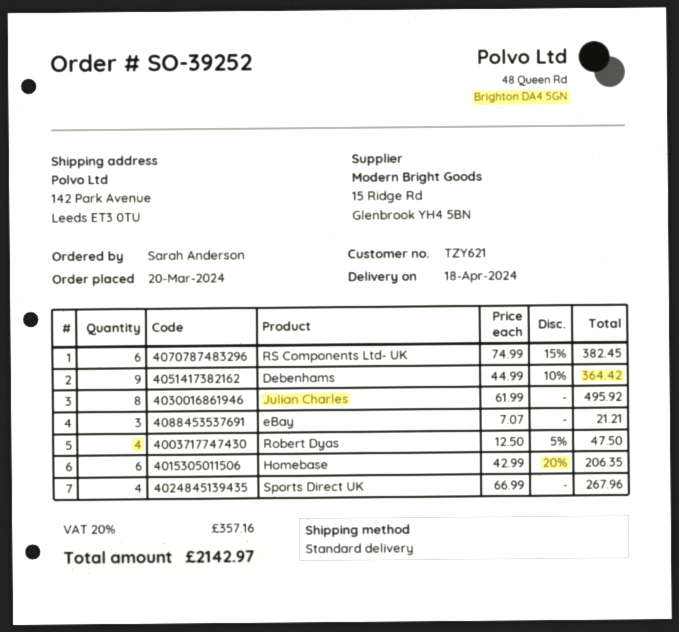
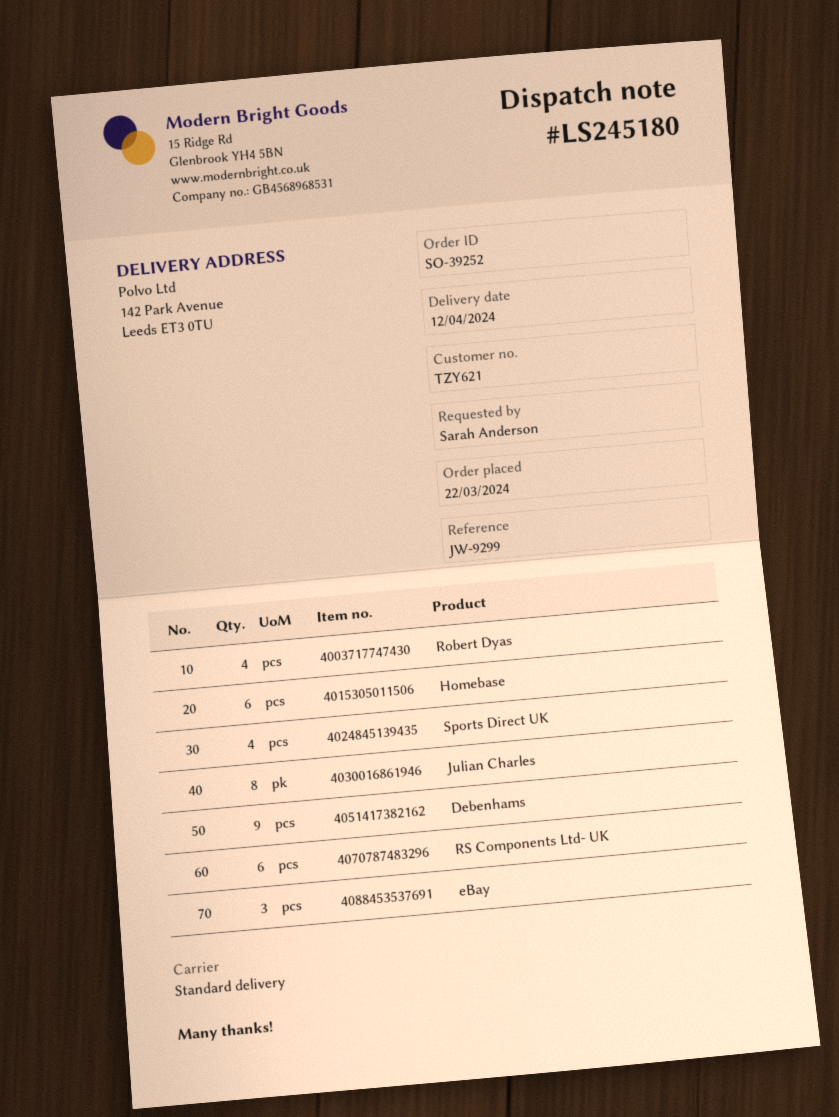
order date: 2024-03-20 -> 2024-03-22
delivery date: 2024-04-18 -> 2024-04-12

